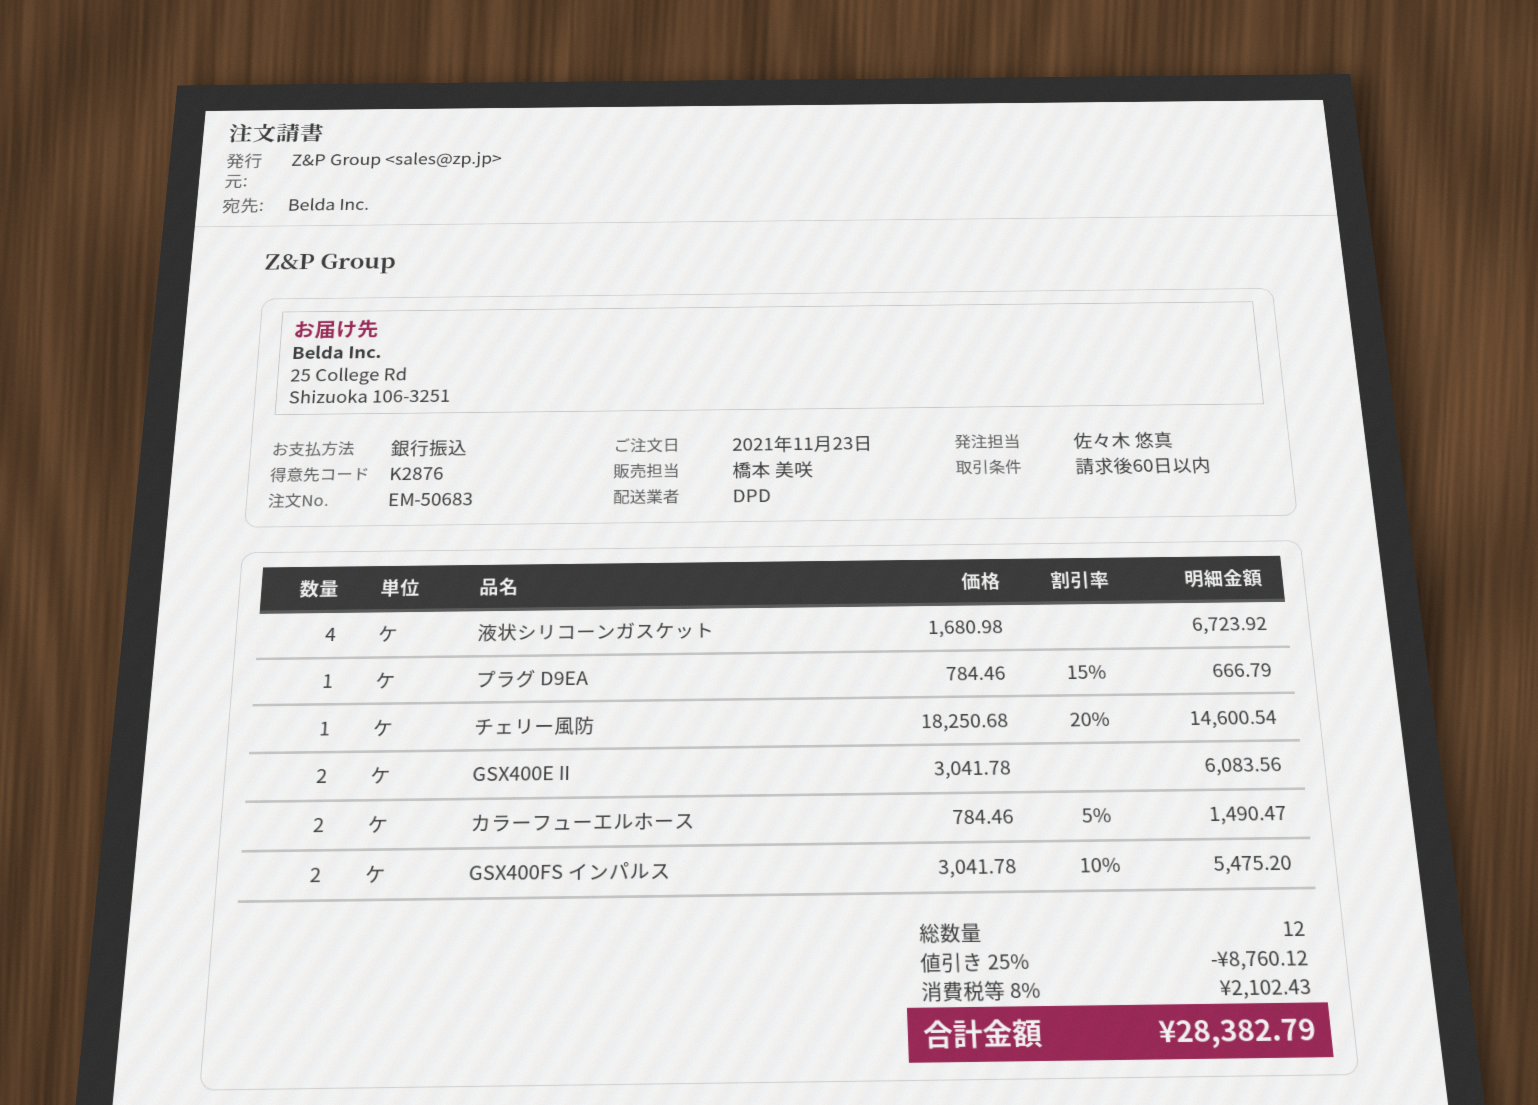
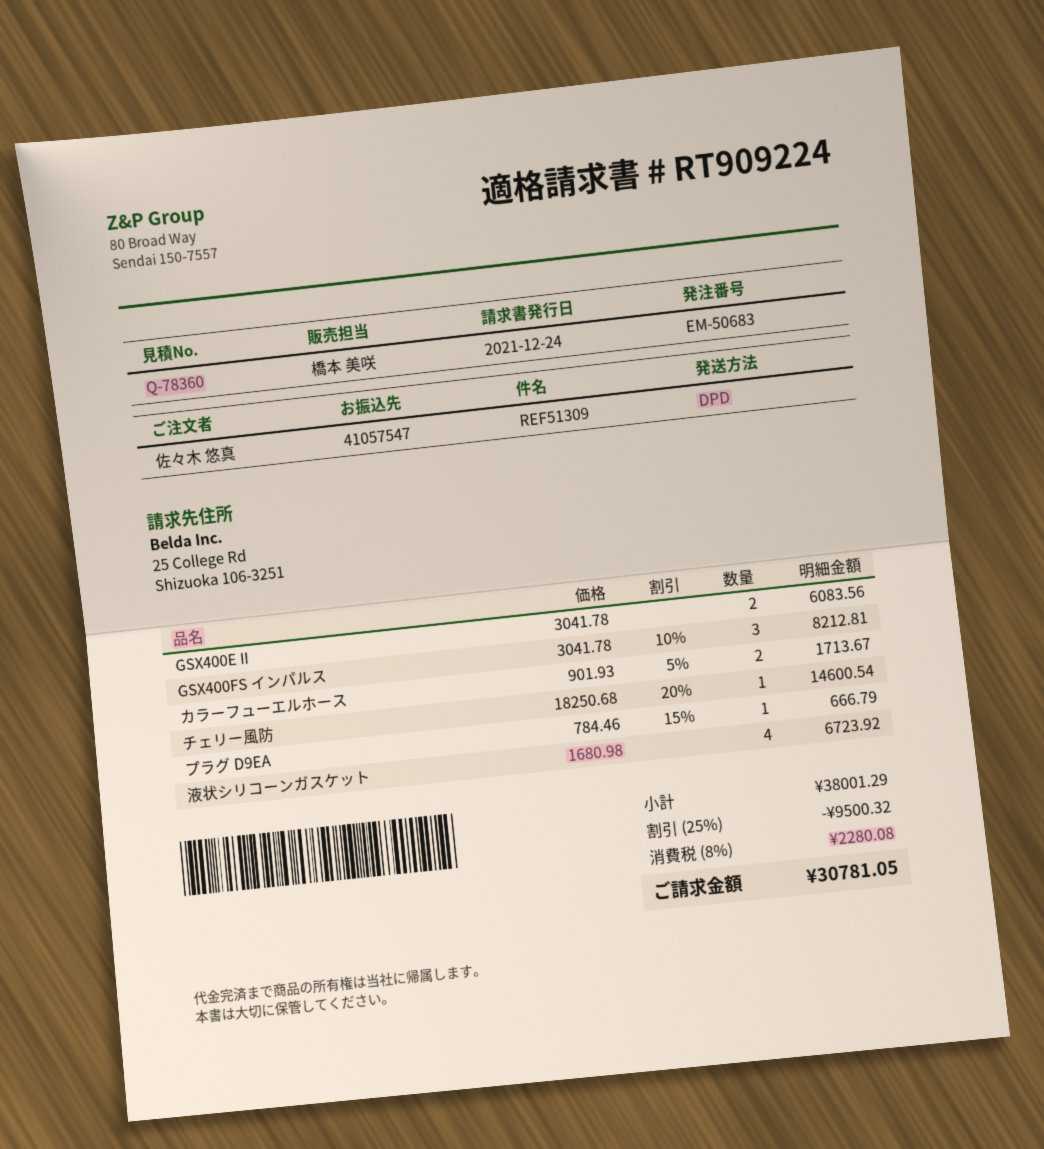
カラーフューエルホース: 2 x 784.46 - 5% = 1490.47 -> 2 x 901.93 - 5% = 1713.67
GSX400FS インパルス: 2 x 3041.78 - 10% = 5475.20 -> 3 x 3041.78 - 10% = 8212.81
discount: 25% = 8760.12 -> 25% = 9500.32
tax: 8% = 2102.43 -> 8% = 2280.08
total: 28382.79 -> 30781.05

